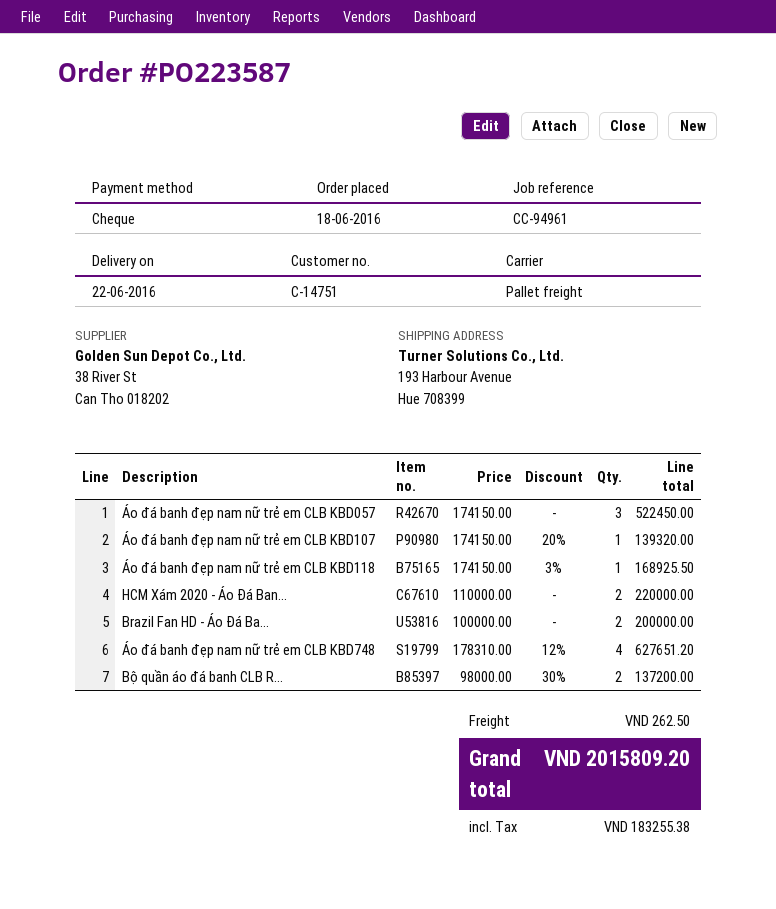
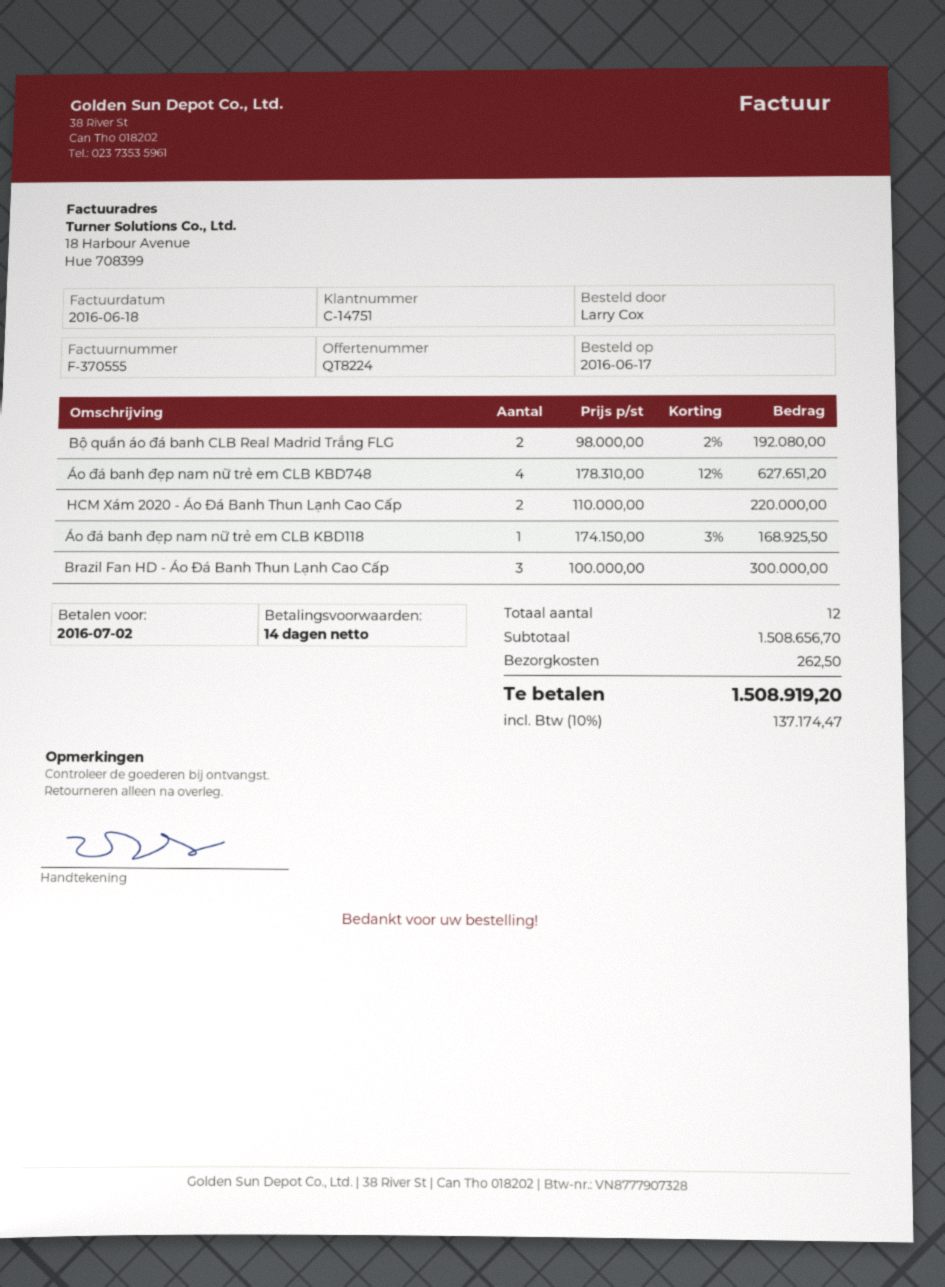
order date: 2016-06-18 -> 2016-06-17
Áo đá banh đẹp nam nữ trẻ em CLB KBD057: 3 x 174150.00 = 522450.00 -> none
Áo đá banh đẹp nam nữ trẻ em CLB KBD107: 1 x 174150.00 - 20% = 139320.00 -> none
Brazil Fan HD - Áo Đá Ba...: 2 x 100000.00 = 200000.00 -> 3 x 100000.00 = 300000.00
Bộ quần áo đá banh CLB R...: 2 x 98000.00 - 30% = 137200.00 -> 2 x 98000.00 - 2% = 192080.00
tax: 183255.38 -> 137174.47
total: 2015809.20 -> 1508919.20

